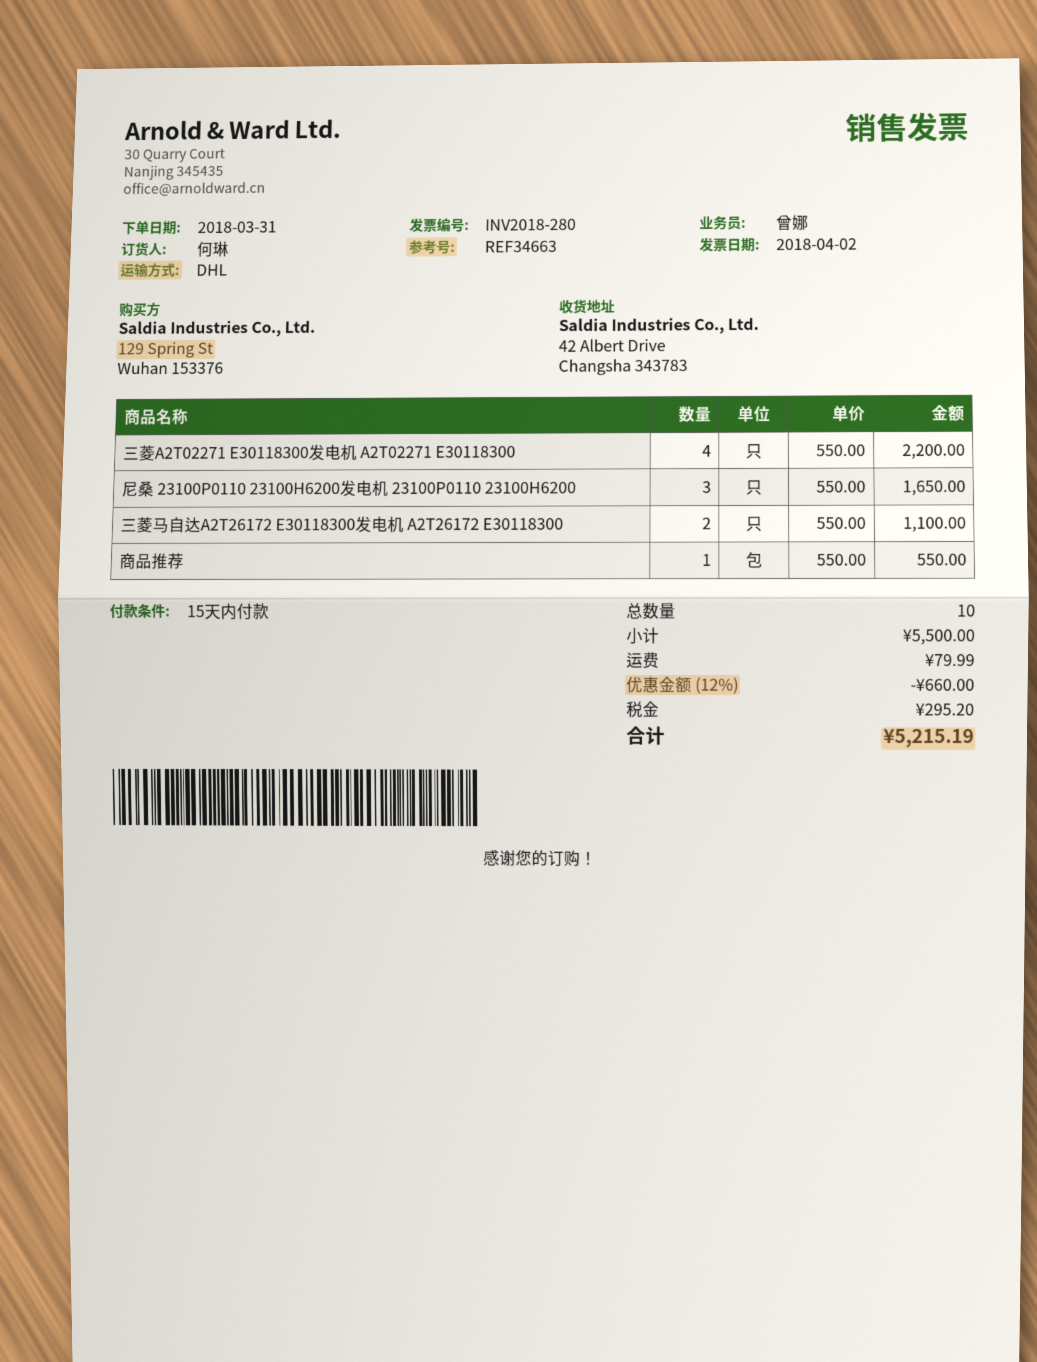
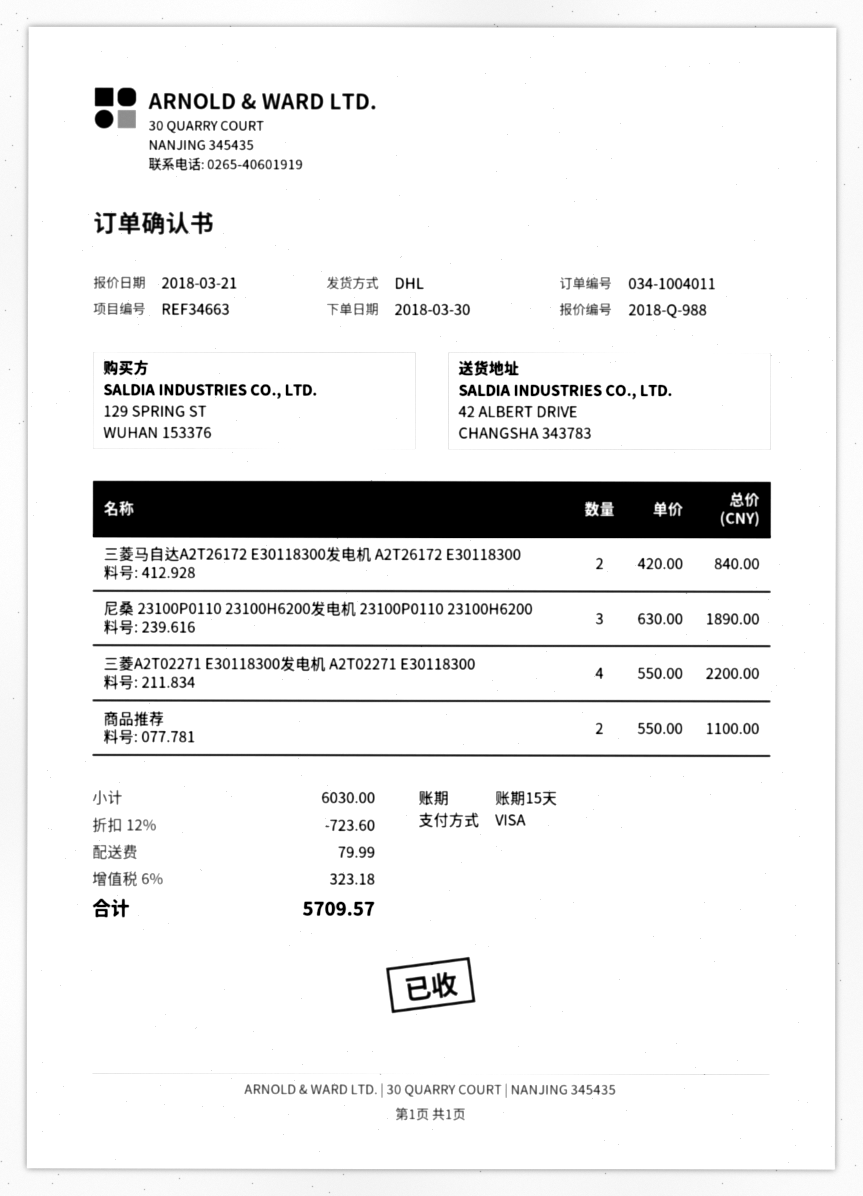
order date: 2018-03-31 -> 2018-03-30
尼桑 23100P0110 23100H6200发电机 23100P0110 23100H6200: 3 x 550.00 = 1650.00 -> 3 x 630.00 = 1890.00
三菱马自达A2T26172 E30118300发电机 A2T26172 E30118300: 2 x 550.00 = 1100.00 -> 2 x 420.00 = 840.00
商品推荐: 1 x 550.00 = 550.00 -> 2 x 550.00 = 1100.00
subtotal: 5500.00 -> 6030.00
discount: 12% = 660.00 -> 12% = 723.60
tax: 295.20 -> 323.18
total: 5215.19 -> 5709.57

